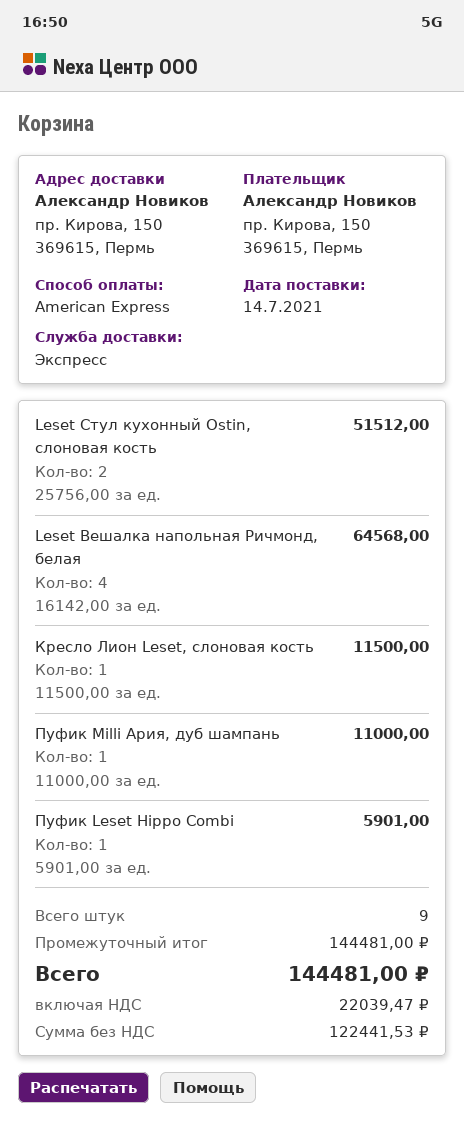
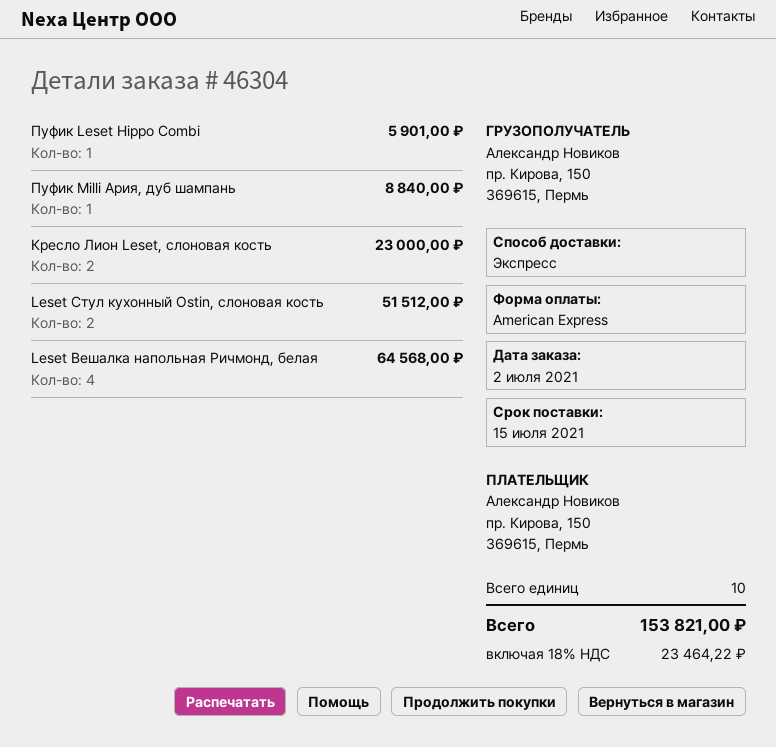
delivery date: 2021-07-14 -> 2021-07-15
Кресло Лион Leset, слоновая кость: 1 for 11500.00 -> 2 for 23000.00
Пуфик Milli Ария, дуб шампань: 1 for 11000.00 -> 1 for 8840.00
total quantity: 9 -> 10
tax: 22039.47 -> 23464.22
total: 144481.00 -> 153821.00

